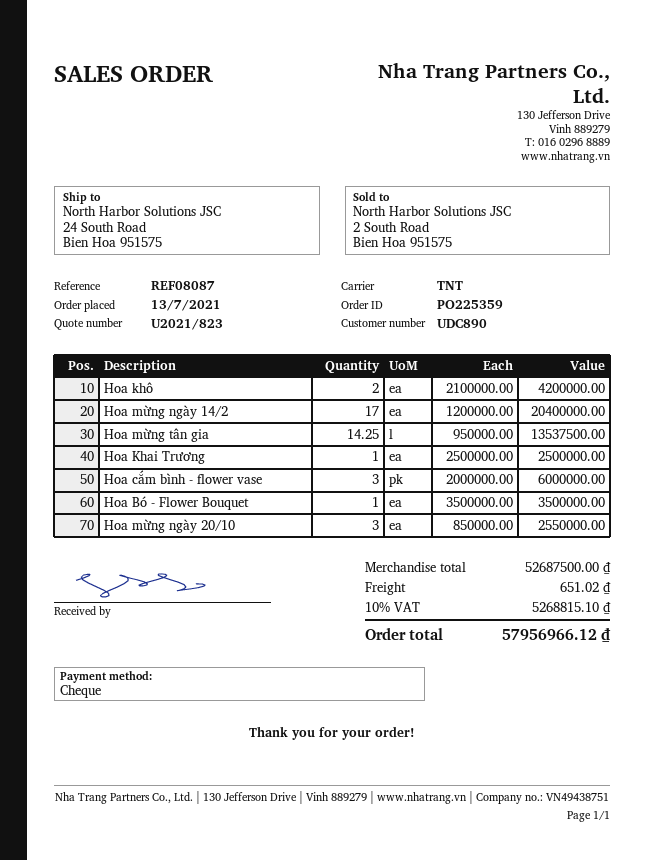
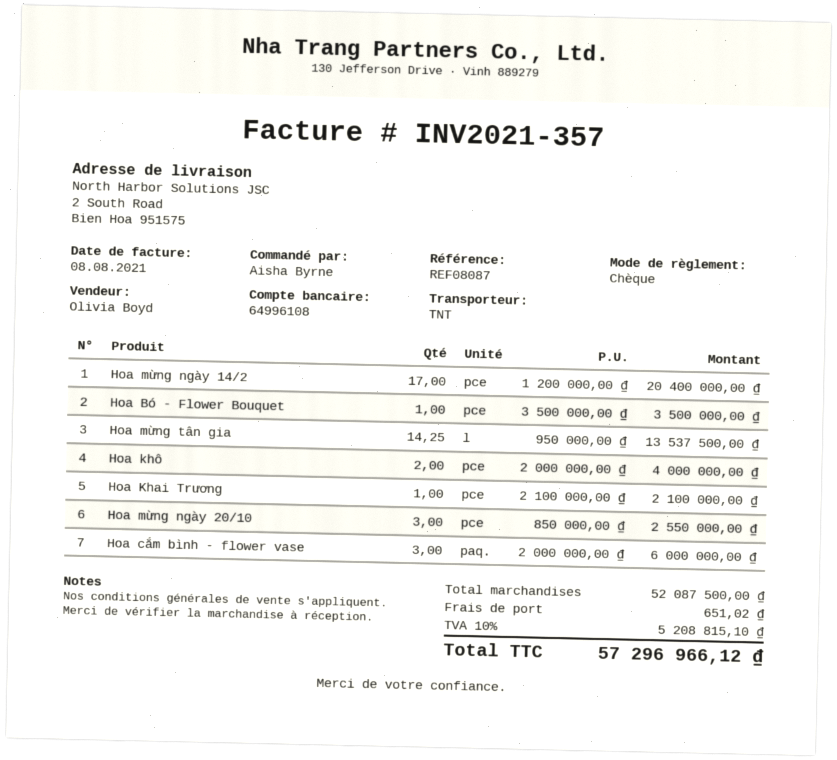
ship to: 24 South Road, Bien Hoa 951575 -> 2 South Road, Bien Hoa 951575
Hoa khô: 2 x 2100000.00 = 4200000.00 -> 2 x 2000000.00 = 4000000.00
Hoa Khai Trương: 1 x 2500000.00 = 2500000.00 -> 1 x 2100000.00 = 2100000.00
subtotal: 52687500.00 -> 52087500.00
tax: 10% = 5268815.10 -> 10% = 5208815.10
total: 57956966.12 -> 57296966.12

